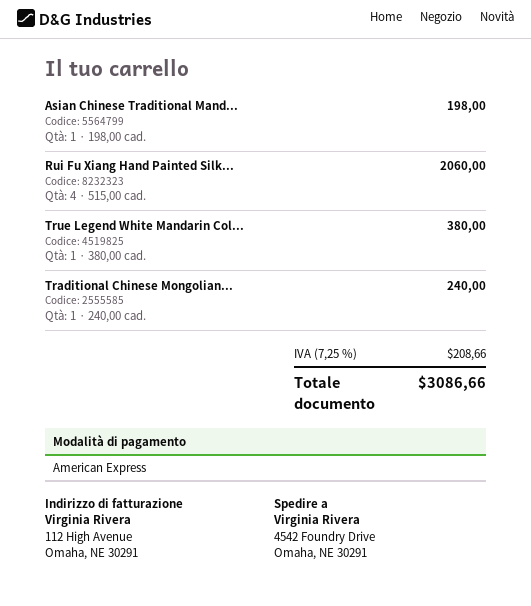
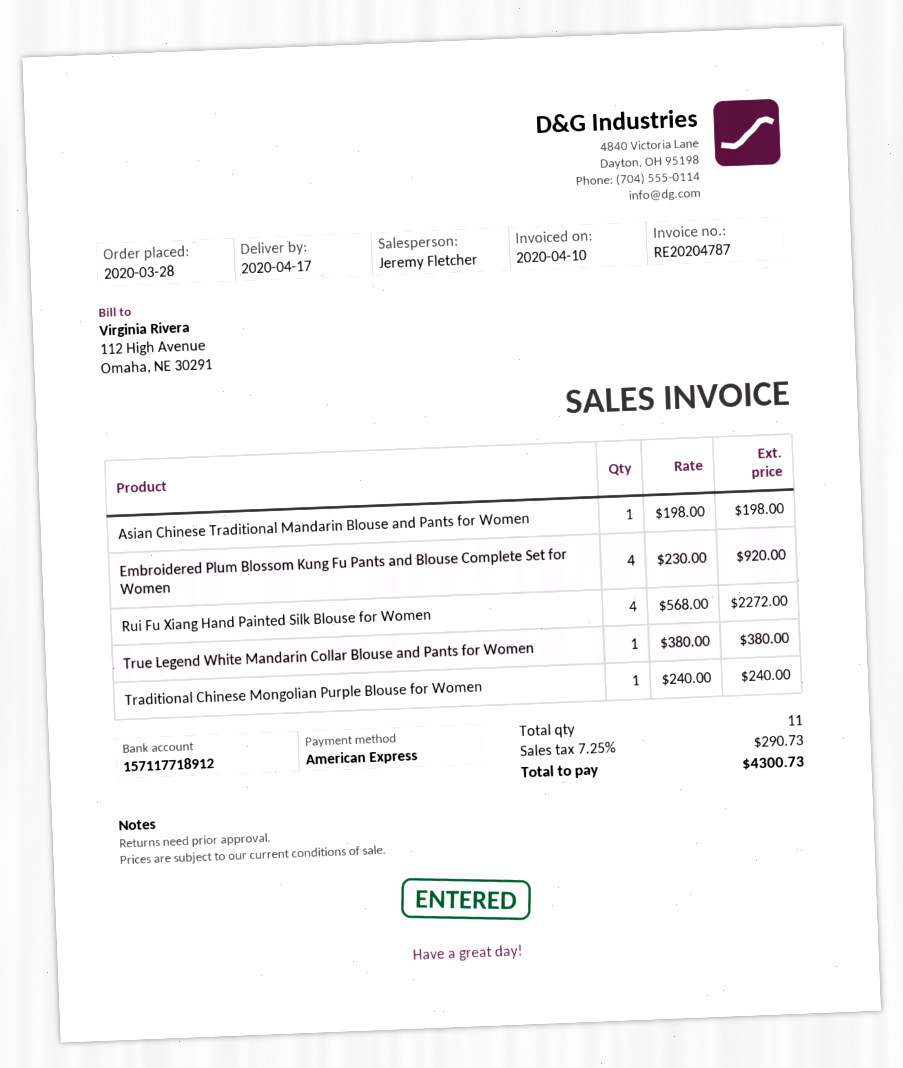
Rui Fu Xiang Hand Painted Silk...: 4 x 515.00 = 2060.00 -> 4 x 568.00 = 2272.00
Embroidered Plum Blossom Kung Fu Pants and Blouse Complete Set for Women: none -> 4 x 230.00 = 920.00
tax: 7.25% = 208.66 -> 7.25% = 290.73
total: 3086.66 -> 4300.73

